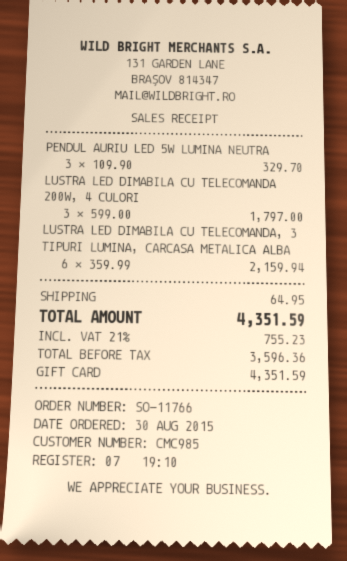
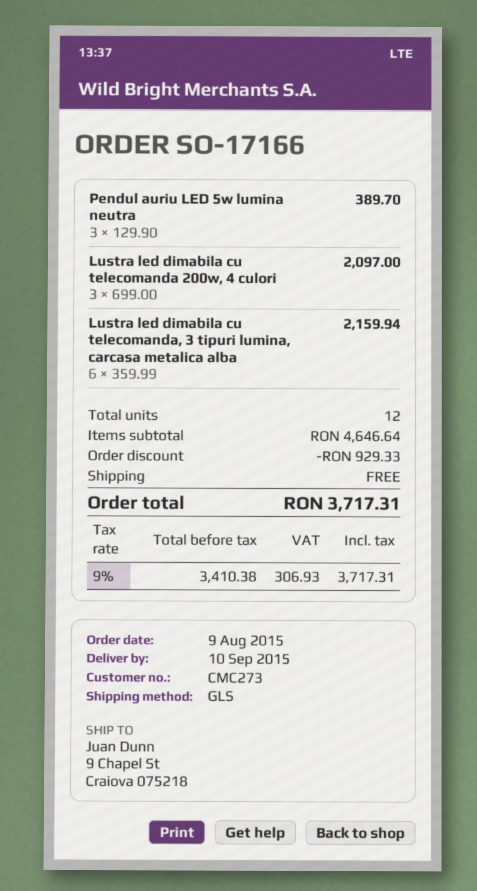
order number: SO-11766 -> SO-17166
order date: 2015-08-30 -> 2015-08-09
customer number: CMC985 -> CMC273
PENDUL AURIU LED 5W LUMINA NEUTRA: 3 x 109.90 = 329.70 -> 3 x 129.90 = 389.70
LUSTRA LED DIMABILA CU TELECOMANDA 200W, 4 CULORI: 3 x 599.00 = 1797.00 -> 3 x 699.00 = 2097.00
discount: none -> 929.33
shipping: 64.95 -> 0.00
net: 3596.36 -> 3410.38
tax: 21% = 755.23 -> 9% = 306.93
total: 4351.59 -> 3717.31

